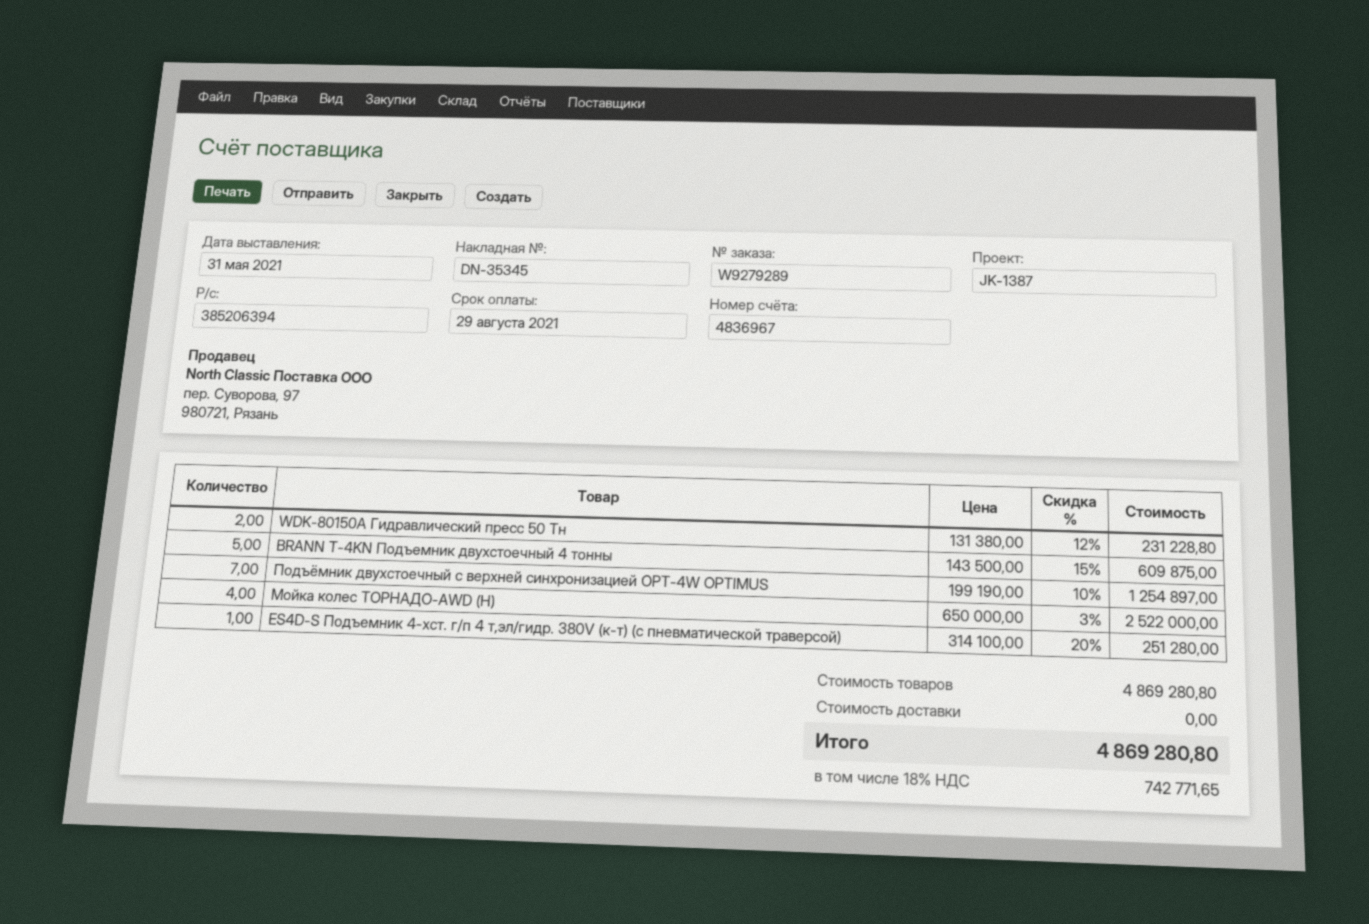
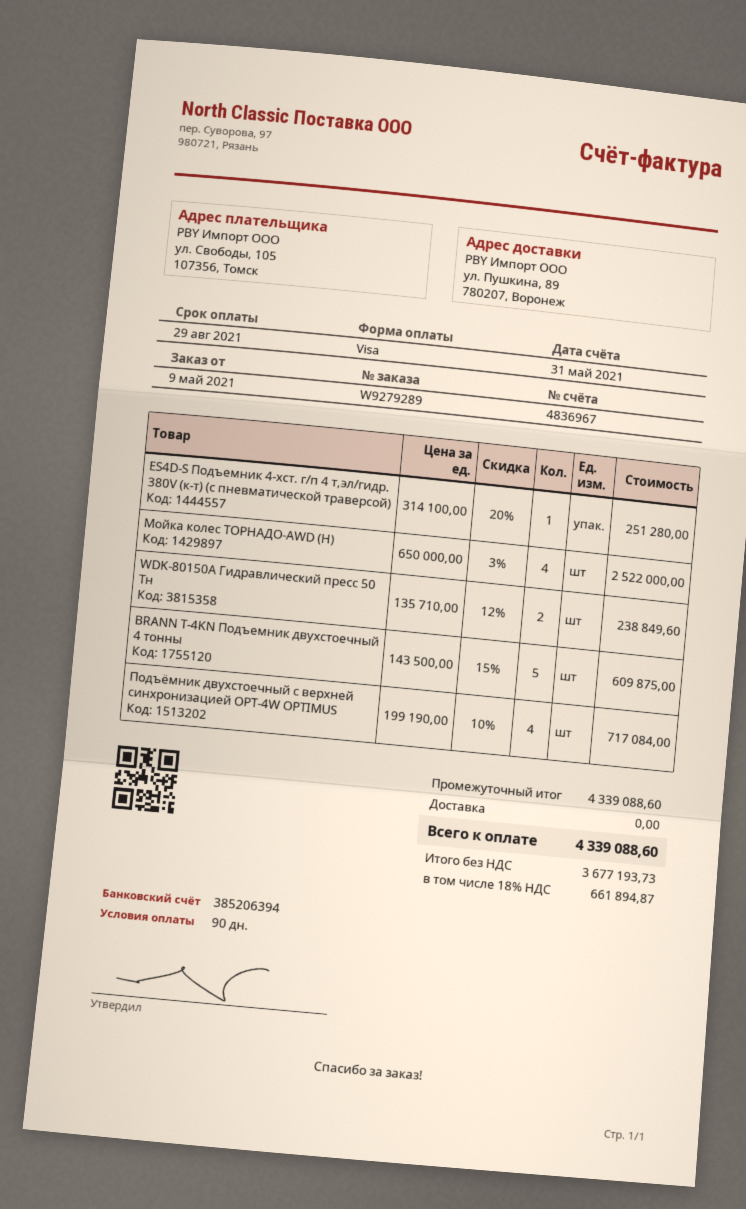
WDK-80150A Гидравлический пресс 50 Тн: 2 x 131380.00 - 12% = 231228.80 -> 2 x 135710.00 - 12% = 238849.60
Подъёмник двухстоечный с верхней синхронизацией OPT-4W OPTIMUS: 7 x 199190.00 - 10% = 1254897.00 -> 4 x 199190.00 - 10% = 717084.00
subtotal: 4869280.80 -> 4339088.60
tax: 18% = 742771.65 -> 18% = 661894.87
total: 4869280.80 -> 4339088.60

